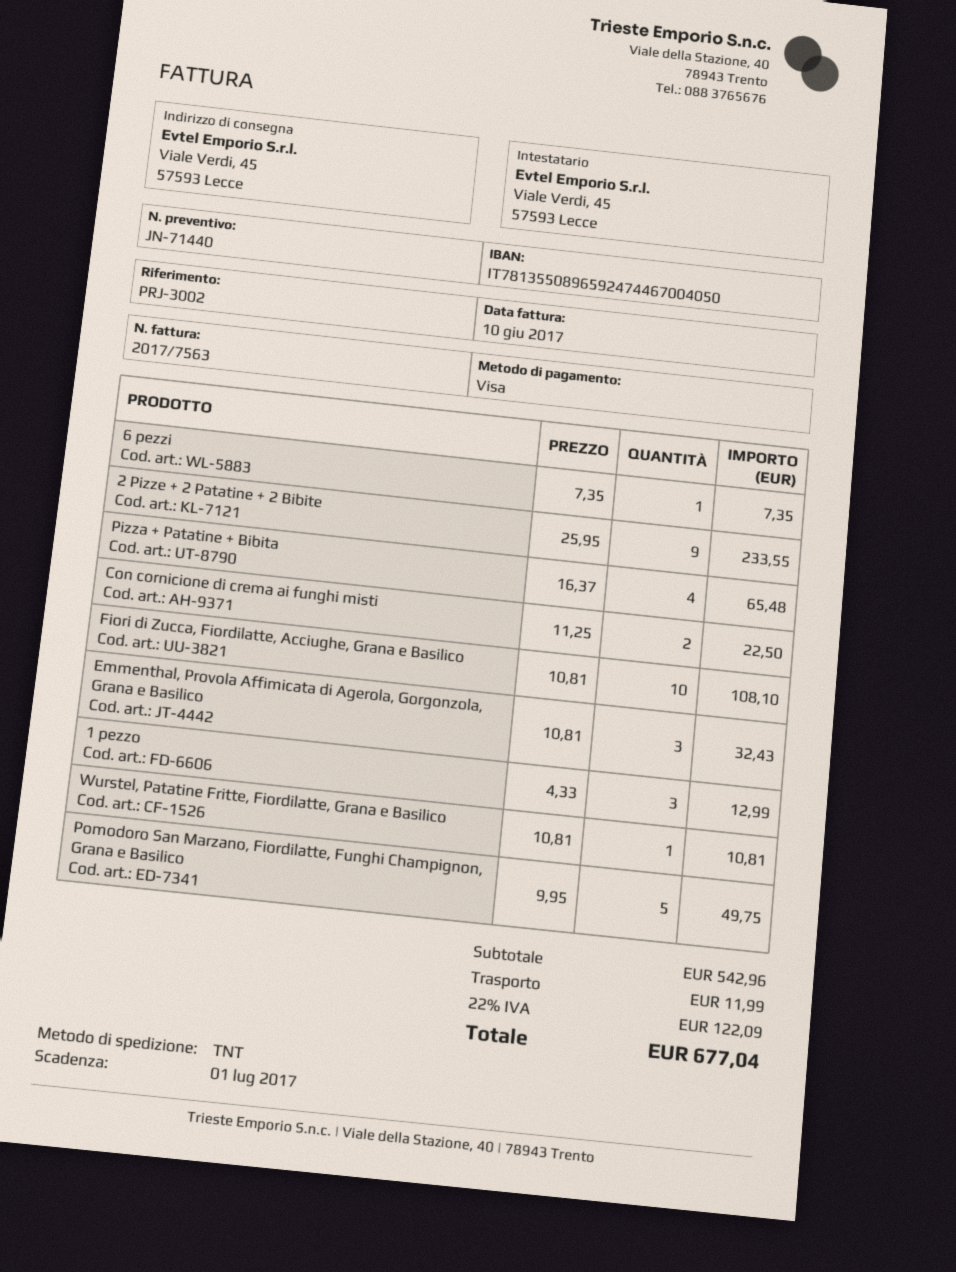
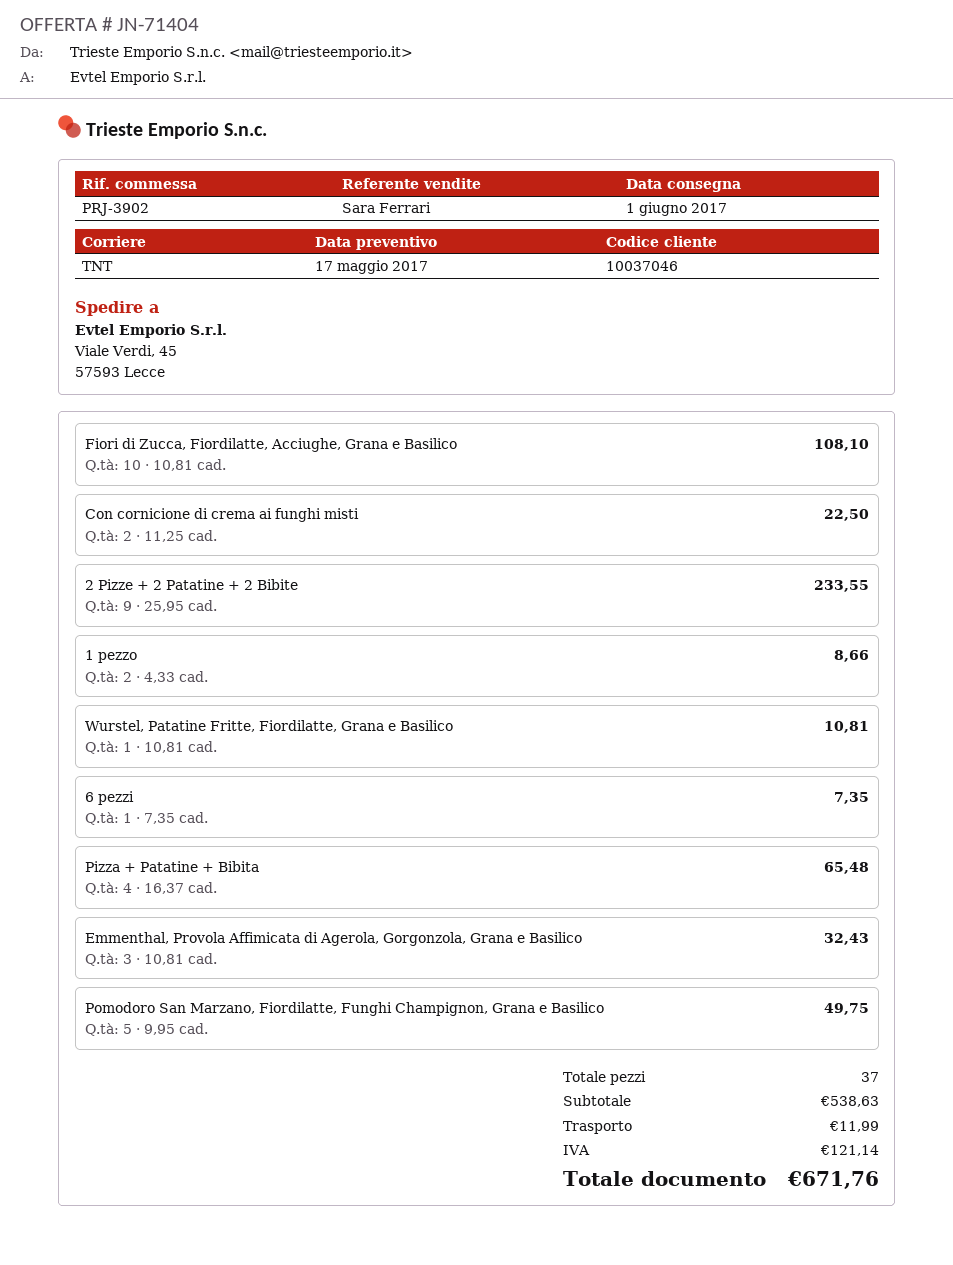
quote number: JN-71440 -> JN-71404
reference: PRJ-3002 -> PRJ-3902
1 pezzo: 3 x 4.33 = 12.99 -> 2 x 4.33 = 8.66
subtotal: 542.96 -> 538.63
tax: 122.09 -> 121.14
total: 677.04 -> 671.76

